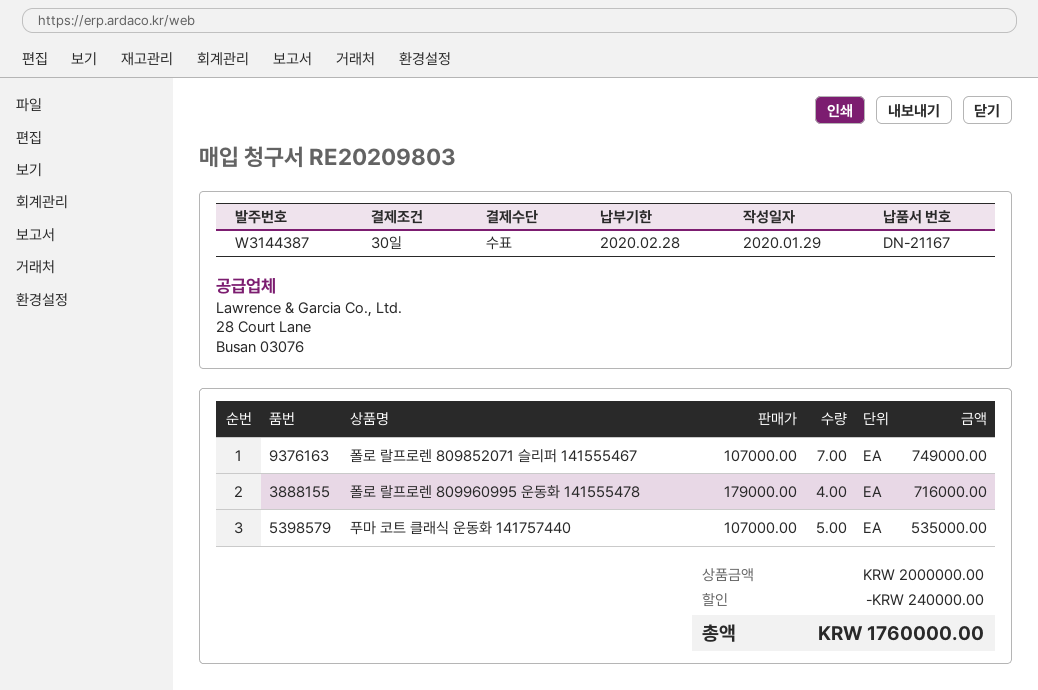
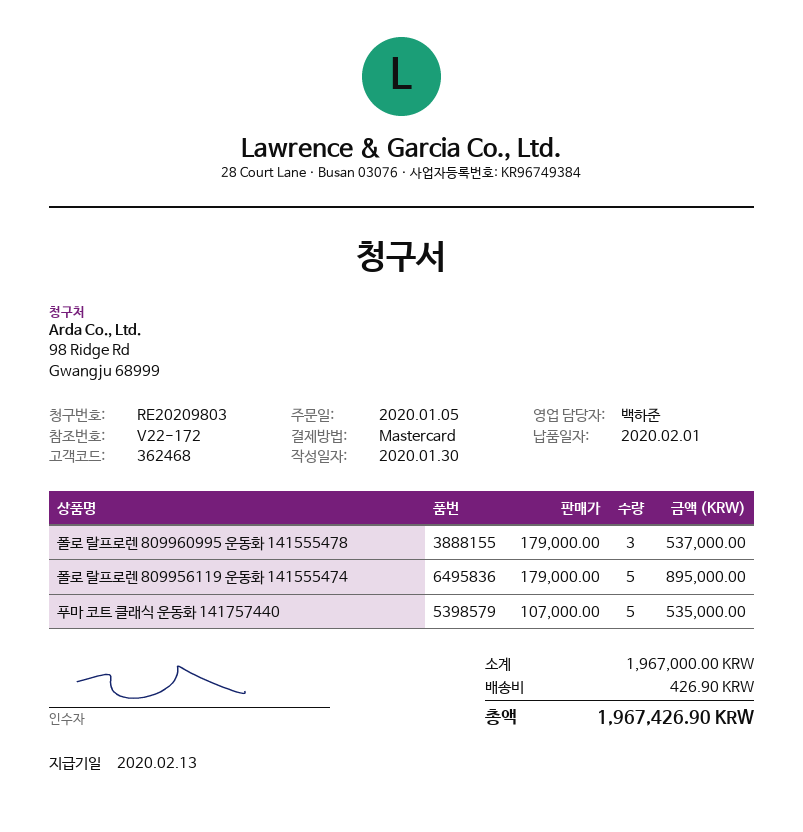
invoice date: 2020-01-29 -> 2020-01-30
due date: 2020-02-28 -> 2020-02-13
payment method: cheque -> Mastercard
폴로 랄프로렌 809852071 슬리퍼 141555467: 7 x 107000.00 = 749000.00 -> none
폴로 랄프로렌 809960995 운동화 141555478: 4 x 179000.00 = 716000.00 -> 3 x 179000.00 = 537000.00
폴로 랄프로렌 809956119 운동화 141555474: none -> 5 x 179000.00 = 895000.00
subtotal: 2000000.00 -> 1967000.00
discount: 240000.00 -> none
shipping: none -> 426.90
total: 1760000.00 -> 1967426.90

